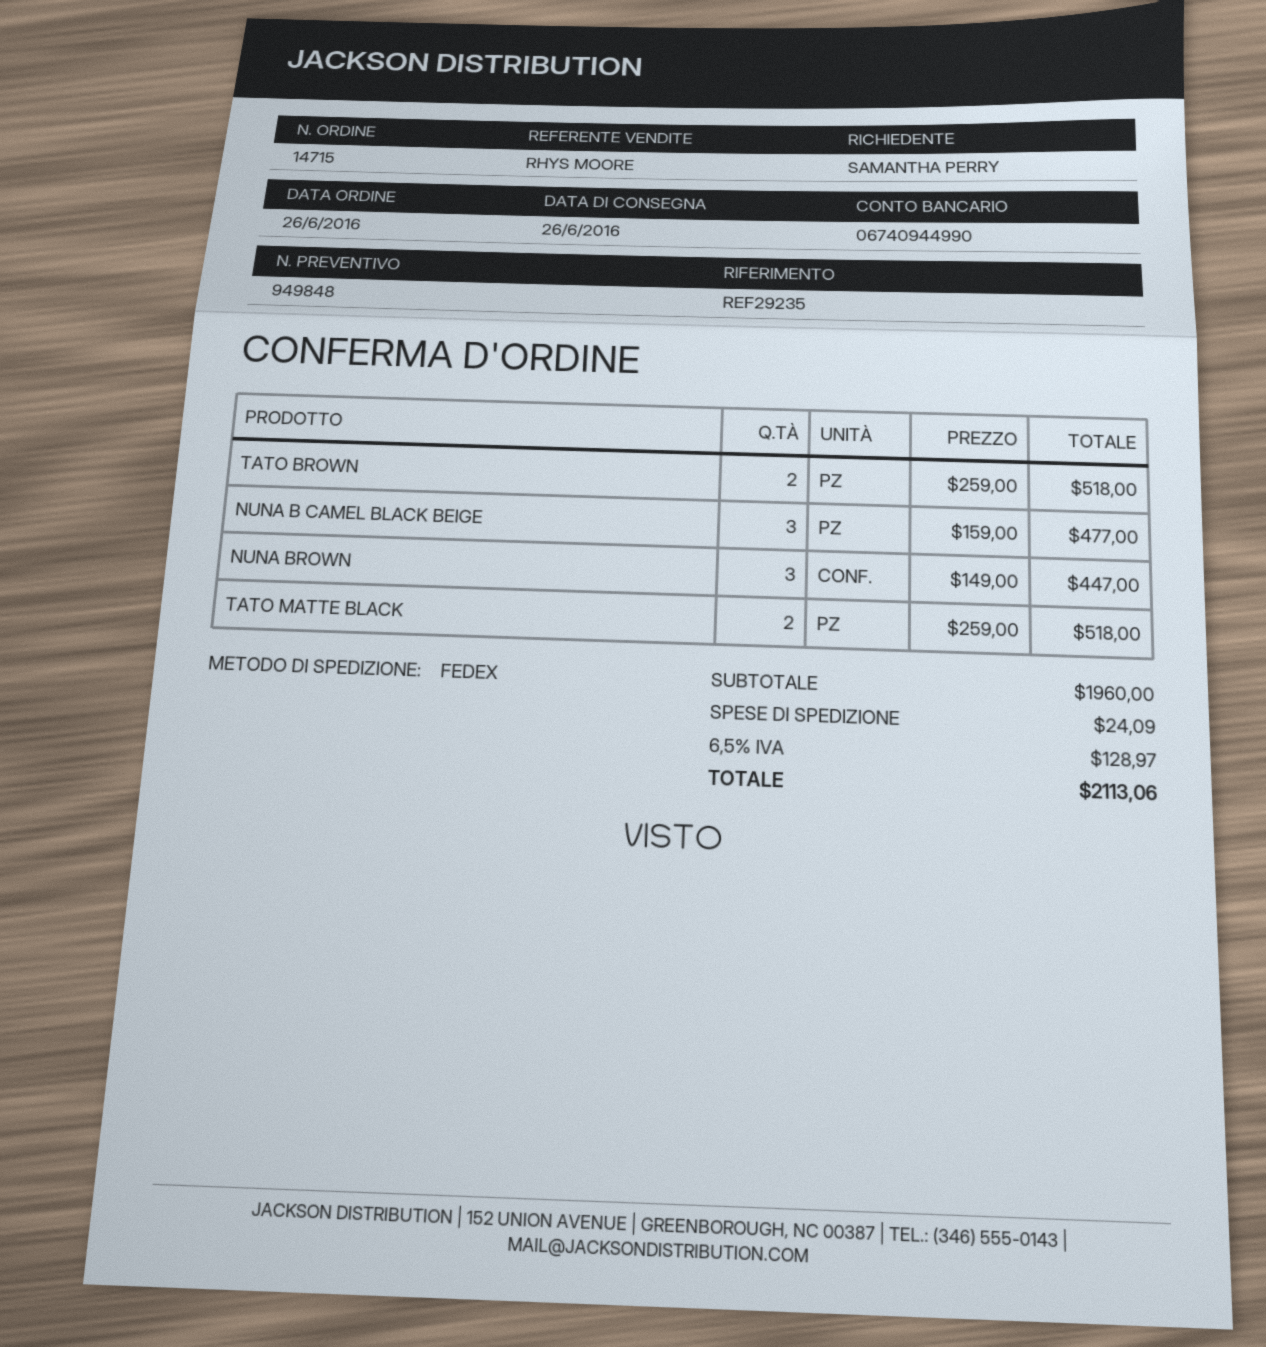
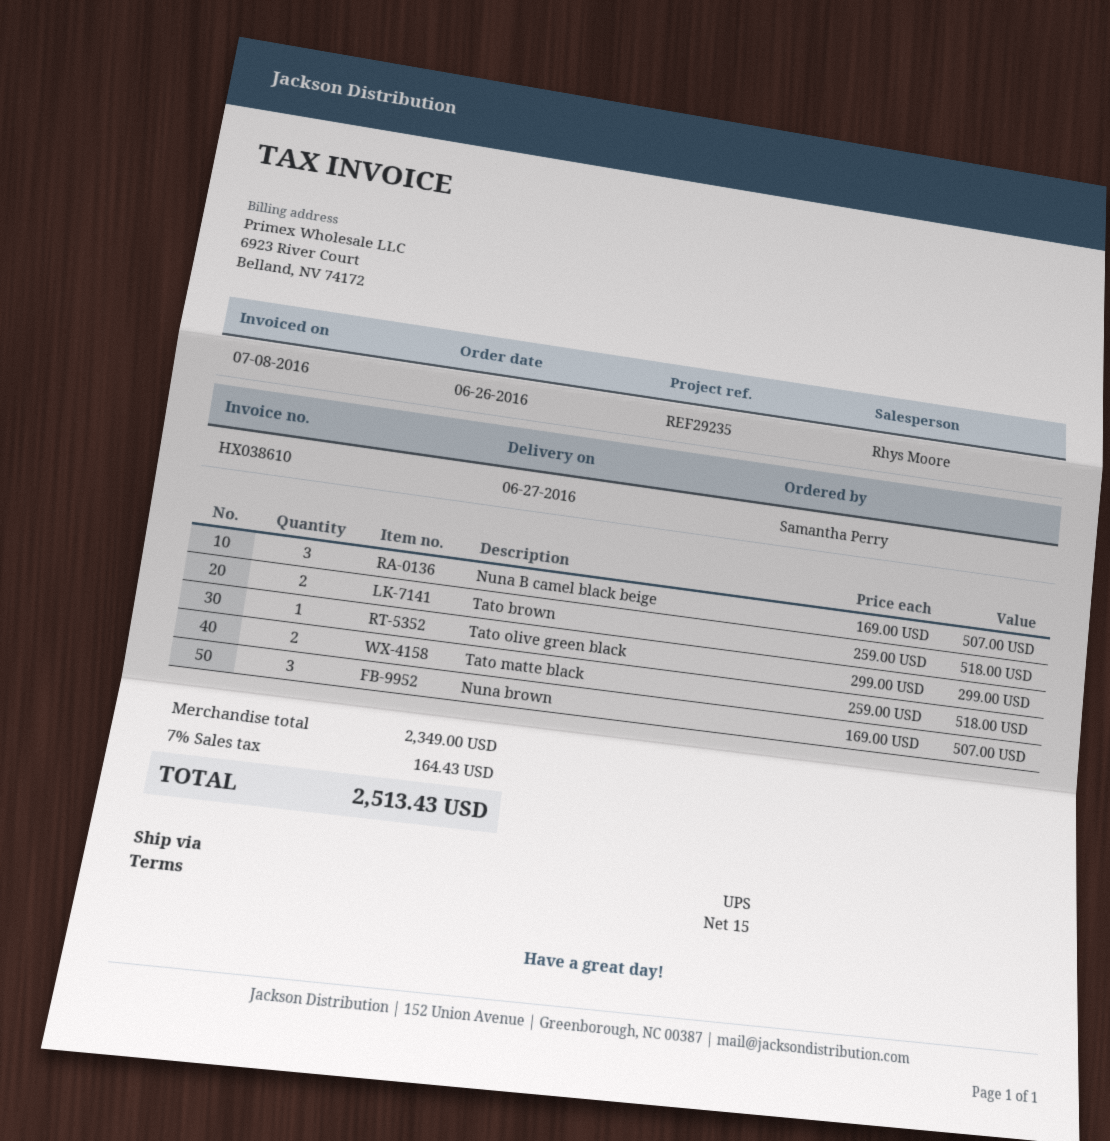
delivery date: 2016-06-26 -> 2016-06-27
shipping method: FedEx -> UPS
NUNA B CAMEL BLACK BEIGE: 3 x 159.00 = 477.00 -> 3 x 169.00 = 507.00
NUNA BROWN: 3 x 149.00 = 447.00 -> 3 x 169.00 = 507.00
Tato olive green black: none -> 1 x 299.00 = 299.00
subtotal: 1960.00 -> 2349.00
shipping: 24.09 -> none
tax: 6.5% = 128.97 -> 7% = 164.43
total: 2113.06 -> 2513.43

